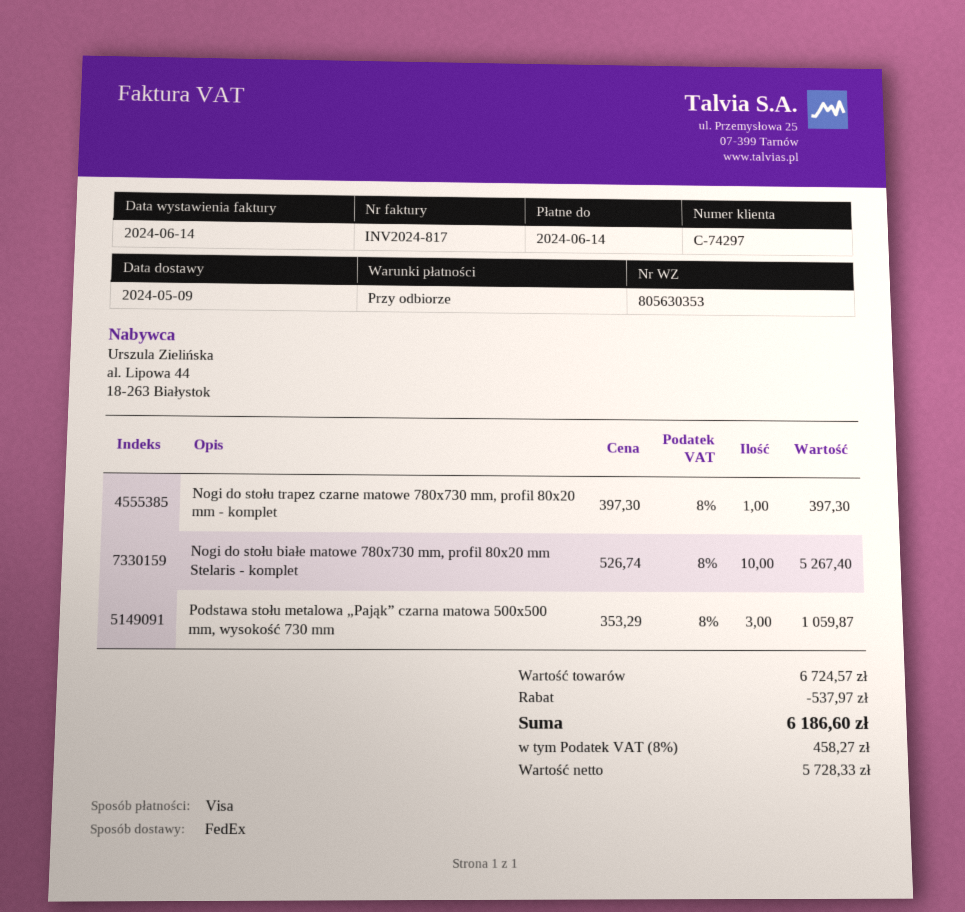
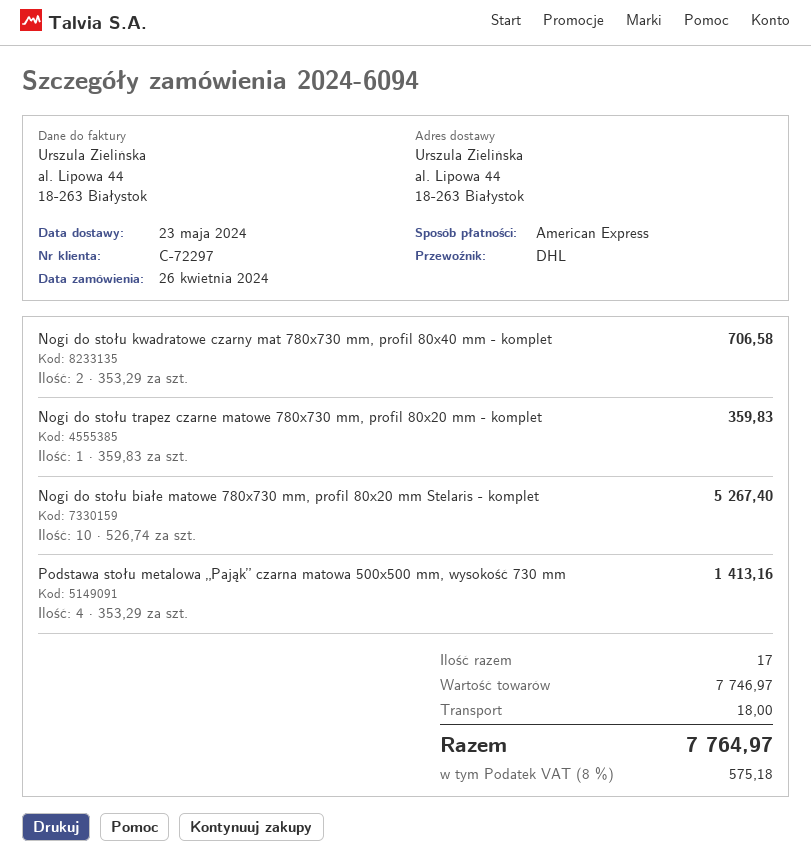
delivery date: 2024-05-09 -> 2024-05-23
customer number: C-74297 -> C-72297
payment method: Visa -> American Express
shipping method: FedEx -> DHL
Nogi do stołu trapez czarne matowe 780x730 mm, profil 80x20 mm - komplet: 1 x 397.30 = 397.30 -> 1 x 359.83 = 359.83
Podstawa stołu metalowa „Pająk” czarna matowa 500x500 mm, wysokość 730 mm: 3 x 353.29 = 1059.87 -> 4 x 353.29 = 1413.16
Nogi do stołu kwadratowe czarny mat 780x730 mm, profil 80x40 mm - komplet: none -> 2 x 353.29 = 706.58
subtotal: 6724.57 -> 7746.97
discount: 537.97 -> none
shipping: none -> 18.00
tax: 8% = 458.27 -> 8% = 575.18
total: 6186.60 -> 7764.97

